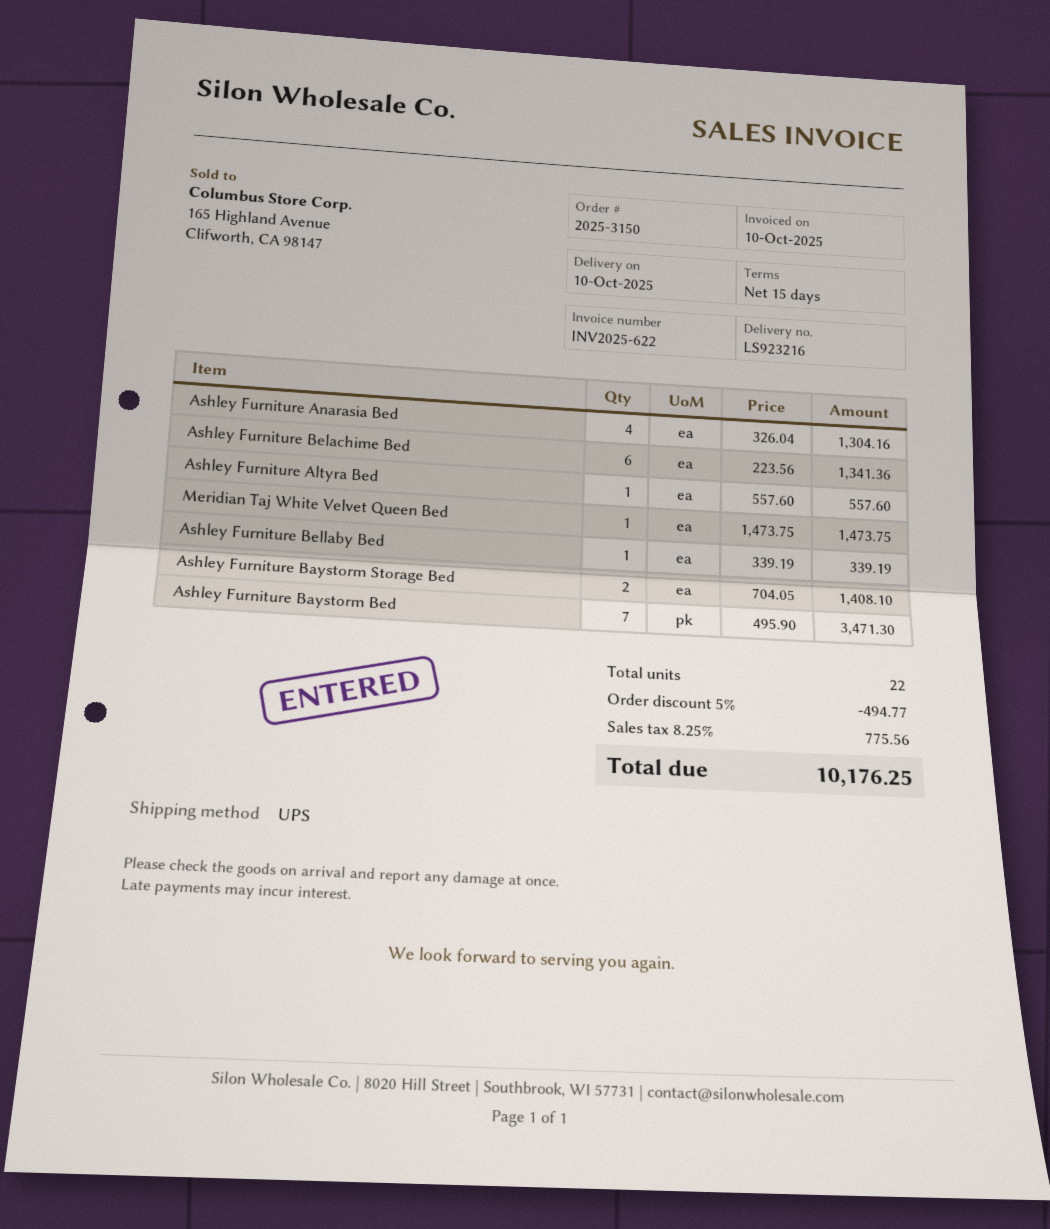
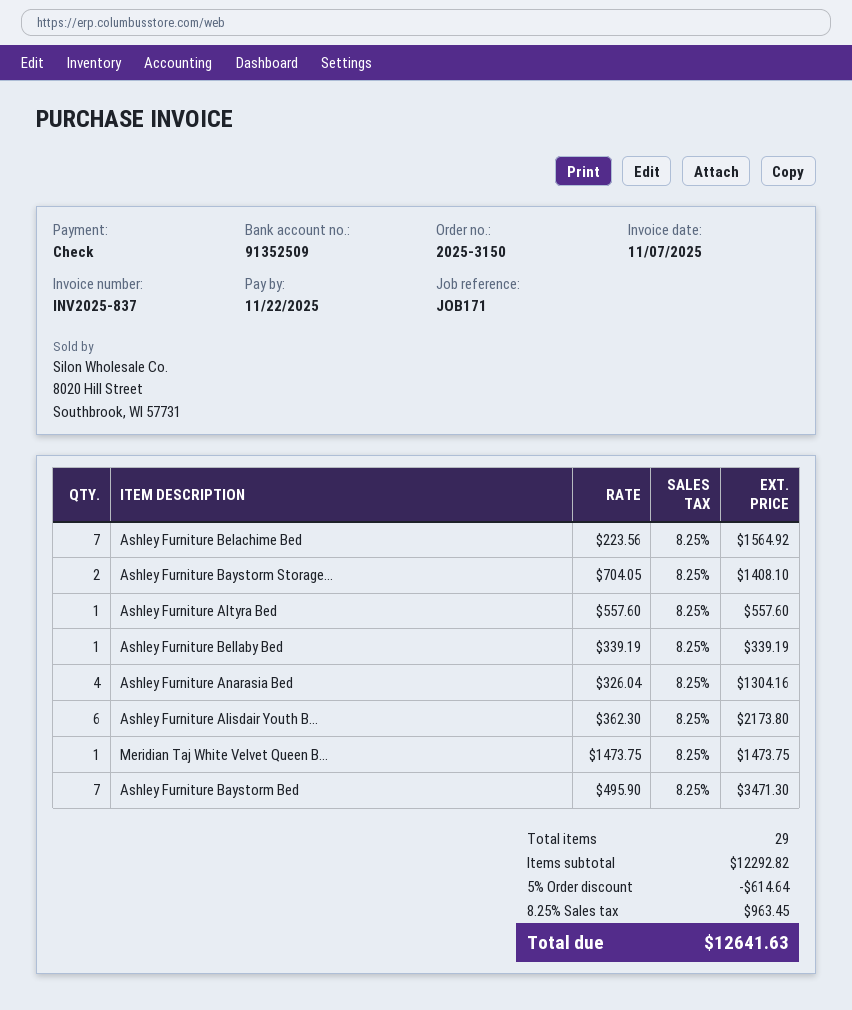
invoice number: INV2025-622 -> INV2025-837
invoice date: 2025-10-10 -> 2025-11-07
Ashley Furniture Belachime Bed: 6 x 223.56 = 1341.36 -> 7 x 223.56 = 1564.92
Ashley Furniture Alisdair Youth B...: none -> 6 x 362.30 = 2173.80
total quantity: 22 -> 29
discount: 5% = 494.77 -> 5% = 614.64
tax: 8.25% = 775.56 -> 8.25% = 963.45
total: 10176.25 -> 12641.63

